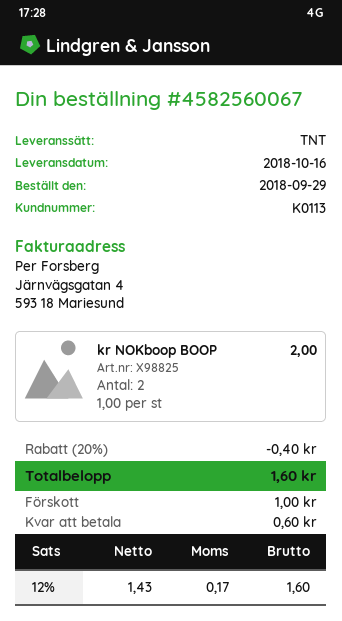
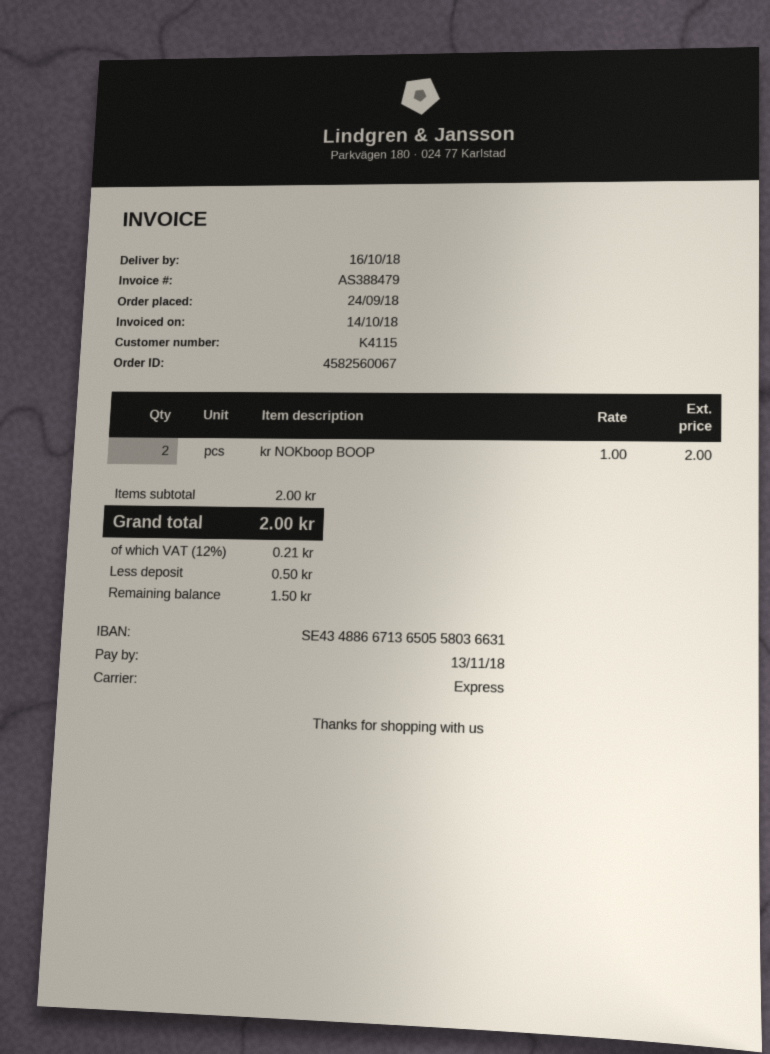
order date: 2018-09-29 -> 2018-09-24
customer number: K0113 -> K4115
shipping method: TNT -> express
discount: 20% = 0.40 -> none
tax: 12% = 0.17 -> 12% = 0.21
total: 1.60 -> 2.00
deposit: 1.00 -> 0.50
balance: 0.60 -> 1.50

